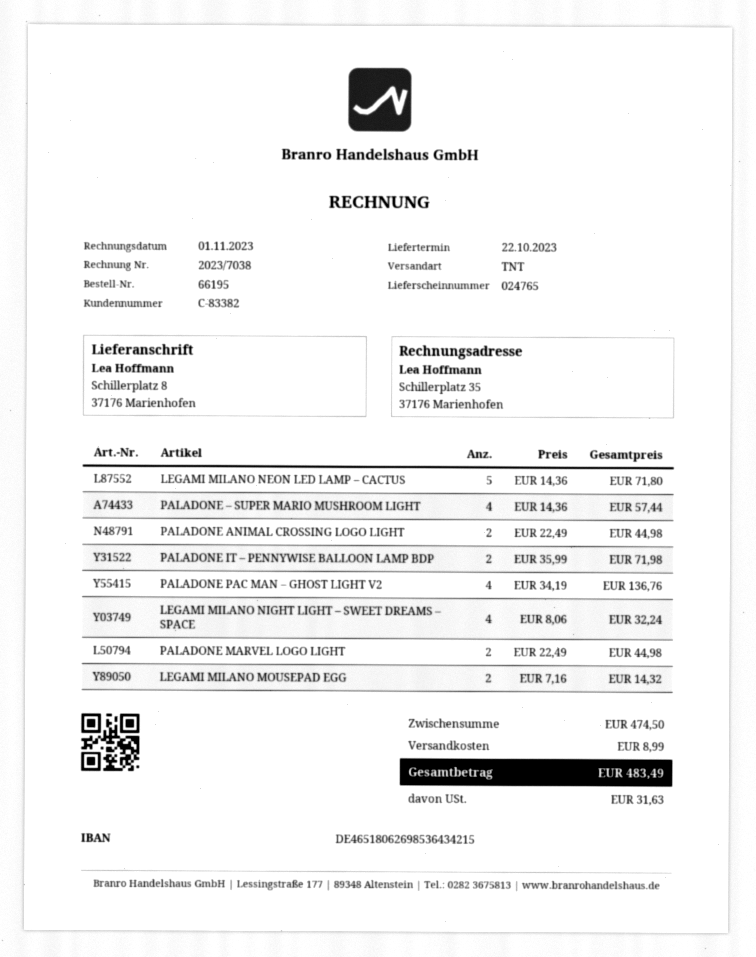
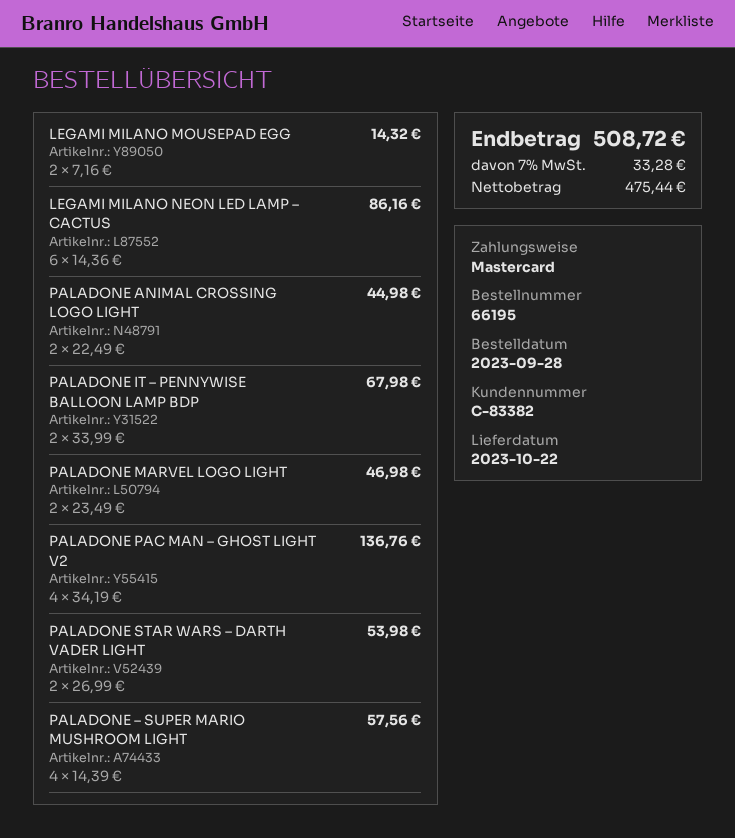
LEGAMI MILANO NEON LED LAMP – CACTUS: 5 x 14.36 = 71.80 -> 6 x 14.36 = 86.16
PALADONE – SUPER MARIO MUSHROOM LIGHT: 4 x 14.36 = 57.44 -> 4 x 14.39 = 57.56
PALADONE IT – PENNYWISE BALLOON LAMP BDP: 2 x 35.99 = 71.98 -> 2 x 33.99 = 67.98
LEGAMI MILANO NIGHT LIGHT – SWEET DREAMS – SPACE: 4 x 8.06 = 32.24 -> none
PALADONE MARVEL LOGO LIGHT: 2 x 22.49 = 44.98 -> 2 x 23.49 = 46.98
PALADONE STAR WARS – DARTH VADER LIGHT: none -> 2 x 26.99 = 53.98
shipping: 8.99 -> none
tax: 31.63 -> 33.28
total: 483.49 -> 508.72

